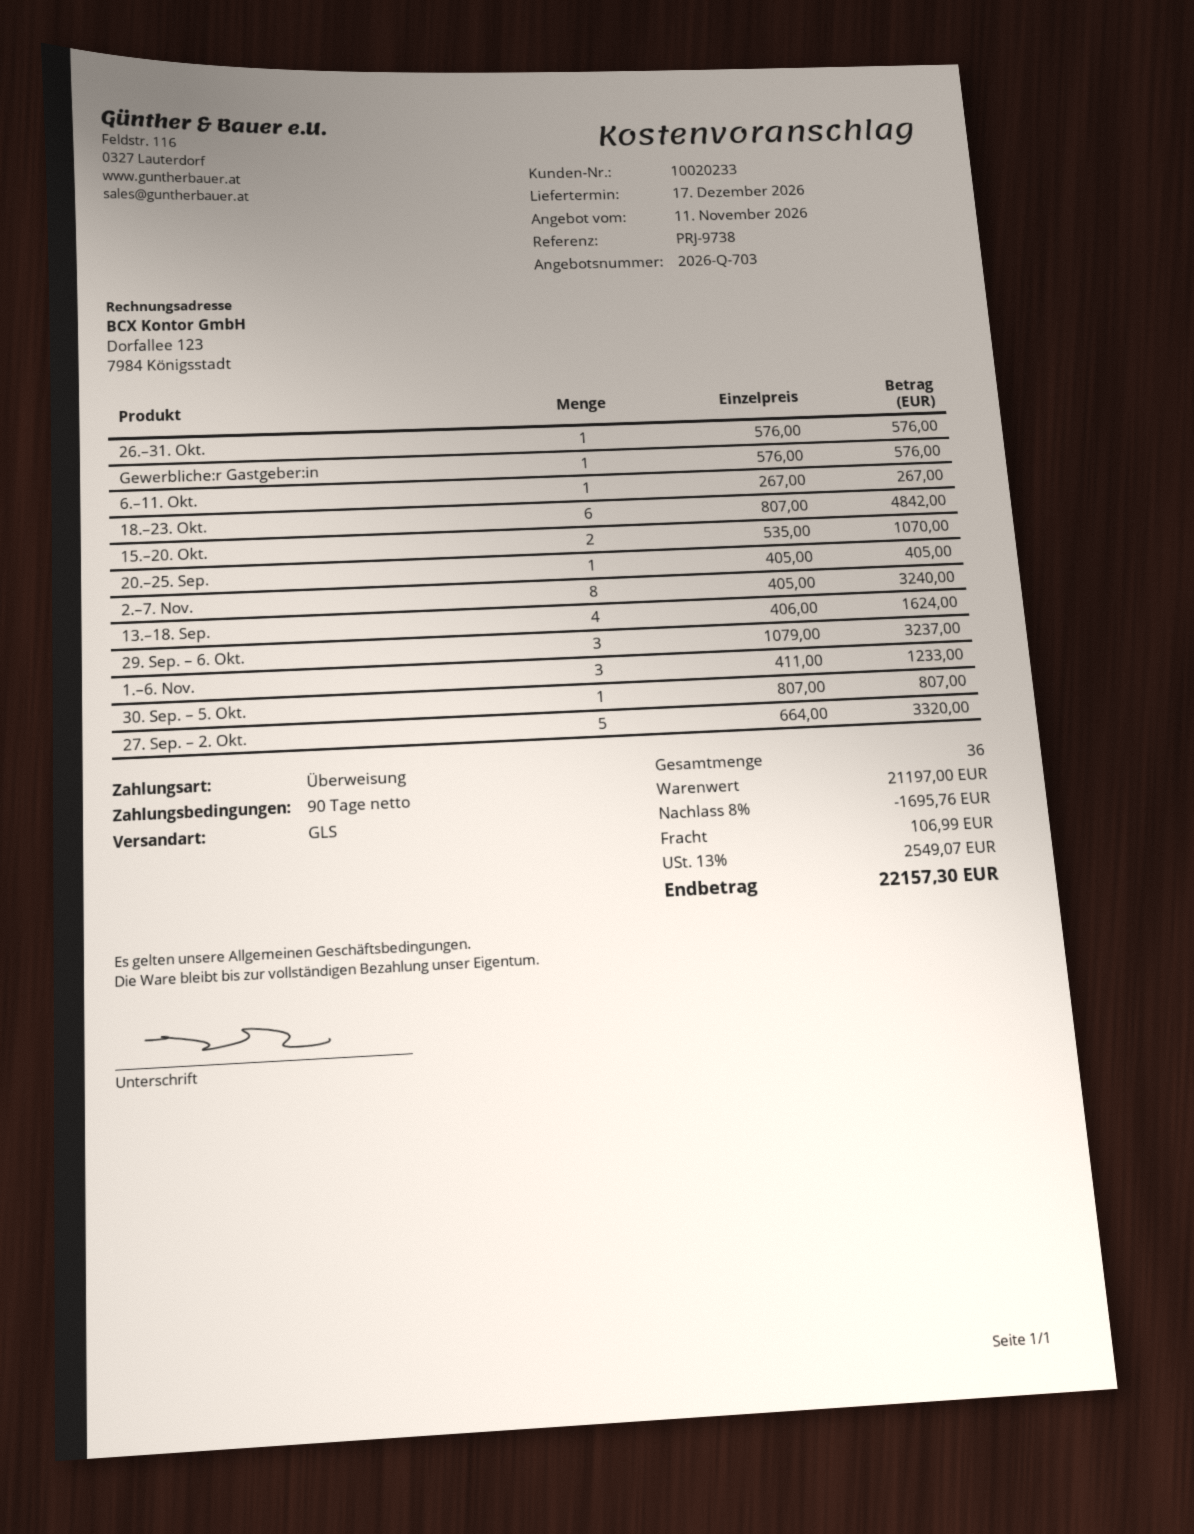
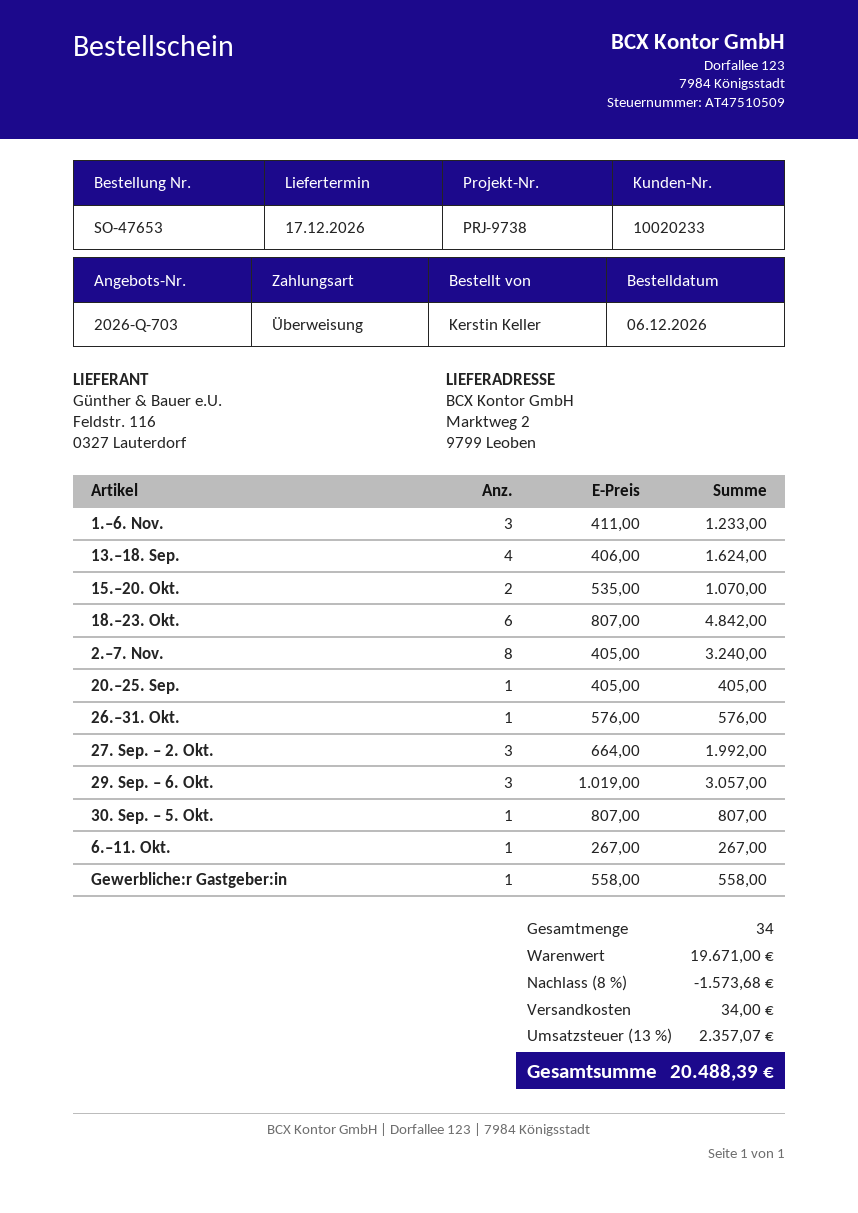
Gewerbliche:r Gastgeber:in: 1 x 576.00 = 576.00 -> 1 x 558.00 = 558.00
29. Sep. – 6. Okt.: 3 x 1079.00 = 3237.00 -> 3 x 1019.00 = 3057.00
27. Sep. – 2. Okt.: 5 x 664.00 = 3320.00 -> 3 x 664.00 = 1992.00
total quantity: 36 -> 34
subtotal: 21197.00 -> 19671.00
discount: 8% = 1695.76 -> 8% = 1573.68
shipping: 106.99 -> 34.00
tax: 13% = 2549.07 -> 13% = 2357.07
total: 22157.30 -> 20488.39

